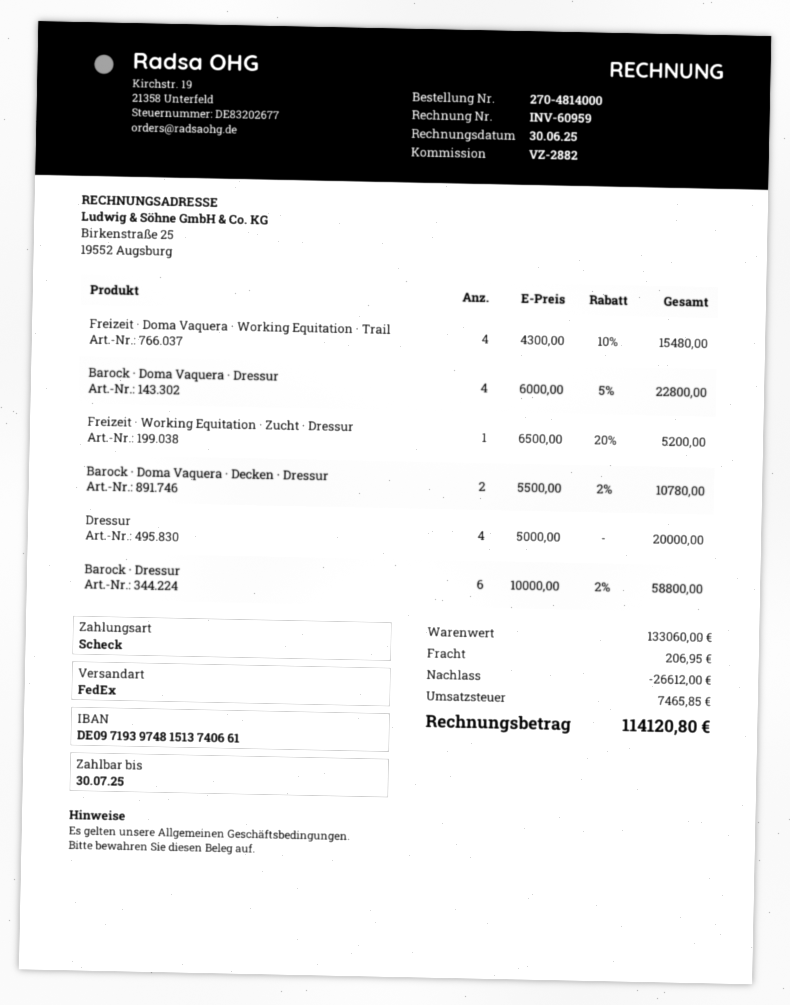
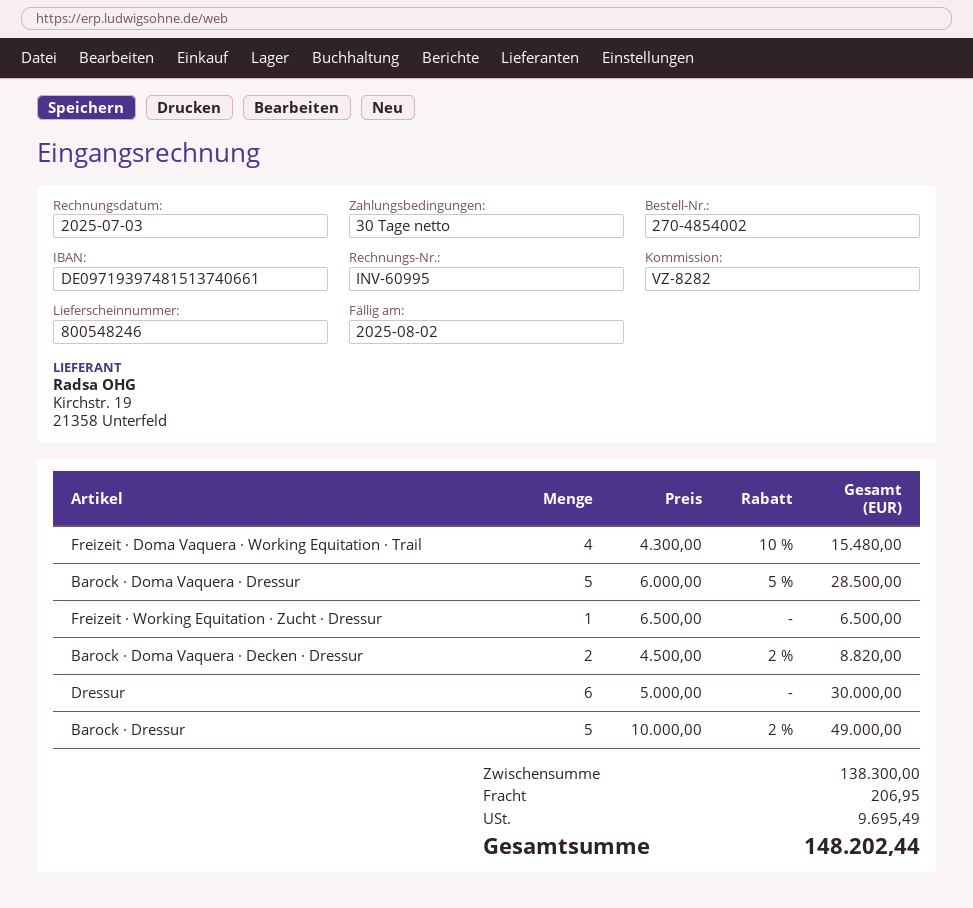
order number: 270-4814000 -> 270-4854002
invoice number: INV-60959 -> INV-60995
invoice date: 2025-06-30 -> 2025-07-03
due date: 2025-07-30 -> 2025-08-02
reference: VZ-2882 -> VZ-8282
Barock · Doma Vaquera · Dressur: 4 x 6000.00 - 5% = 22800.00 -> 5 x 6000.00 - 5% = 28500.00
Freizeit · Working Equitation · Zucht · Dressur: 1 x 6500.00 - 20% = 5200.00 -> 1 x 6500.00 = 6500.00
Barock · Doma Vaquera · Decken · Dressur: 2 x 5500.00 - 2% = 10780.00 -> 2 x 4500.00 - 2% = 8820.00
Dressur: 4 x 5000.00 = 20000.00 -> 6 x 5000.00 = 30000.00
Barock · Dressur: 6 x 10000.00 - 2% = 58800.00 -> 5 x 10000.00 - 2% = 49000.00
subtotal: 133060.00 -> 138300.00
discount: 26612.00 -> none
tax: 7465.85 -> 9695.49
total: 114120.80 -> 148202.44

